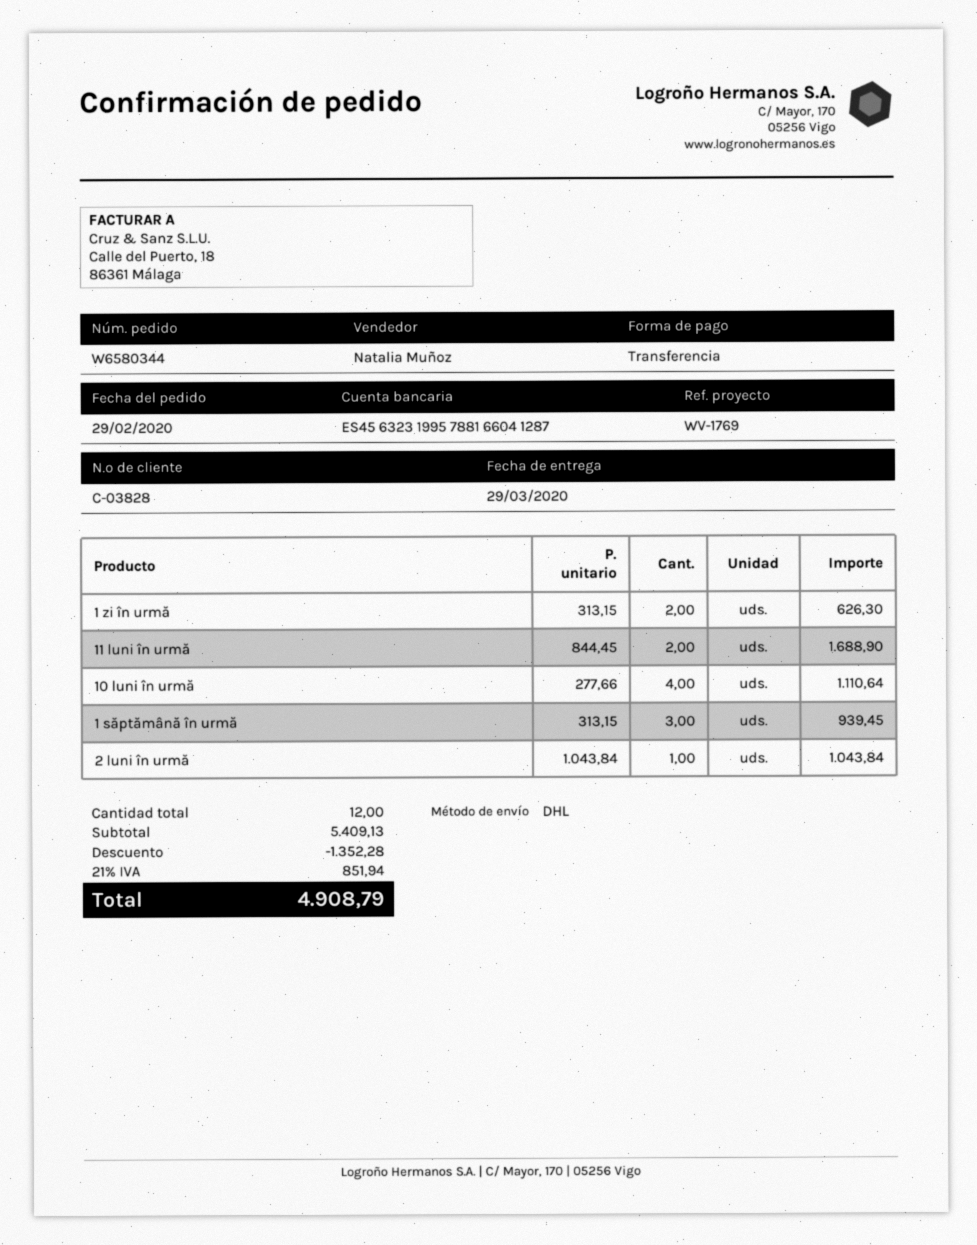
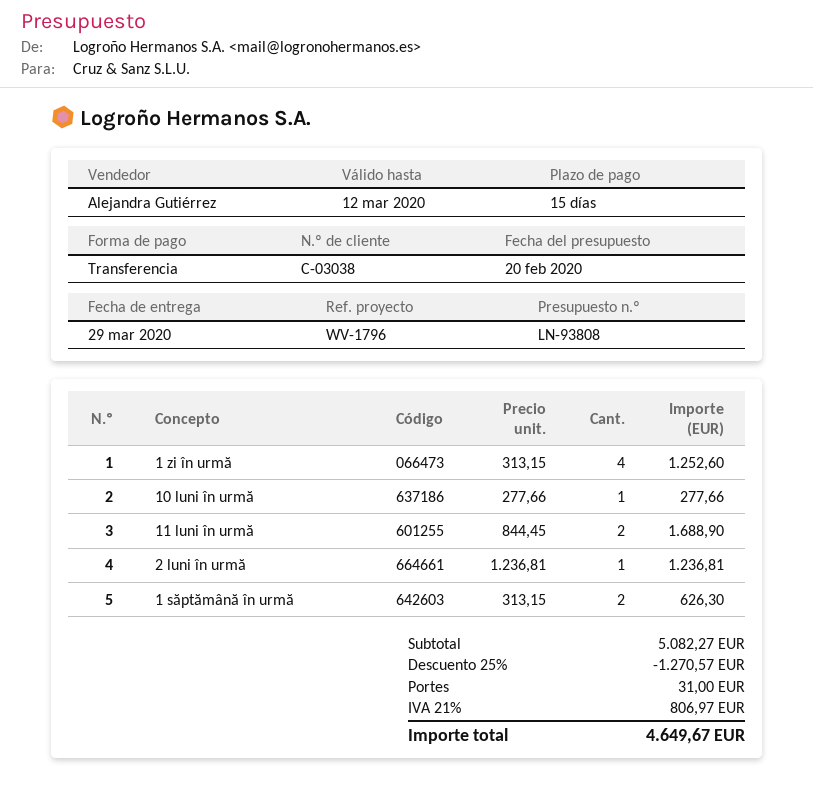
customer number: C-03828 -> C-03038
reference: WV-1769 -> WV-1796
sales rep: Natalia Muñoz -> Alejandra Gutiérrez
1 zi în urmă: 2 x 313.15 = 626.30 -> 4 x 313.15 = 1252.60
10 luni în urmă: 4 x 277.66 = 1110.64 -> 1 x 277.66 = 277.66
1 săptămână în urmă: 3 x 313.15 = 939.45 -> 2 x 313.15 = 626.30
2 luni în urmă: 1 x 1043.84 = 1043.84 -> 1 x 1236.81 = 1236.81
subtotal: 5409.13 -> 5082.27
discount: 1352.28 -> 1270.57
shipping: none -> 31.00
tax: 21% = 851.94 -> 21% = 806.97
total: 4908.79 -> 4649.67

